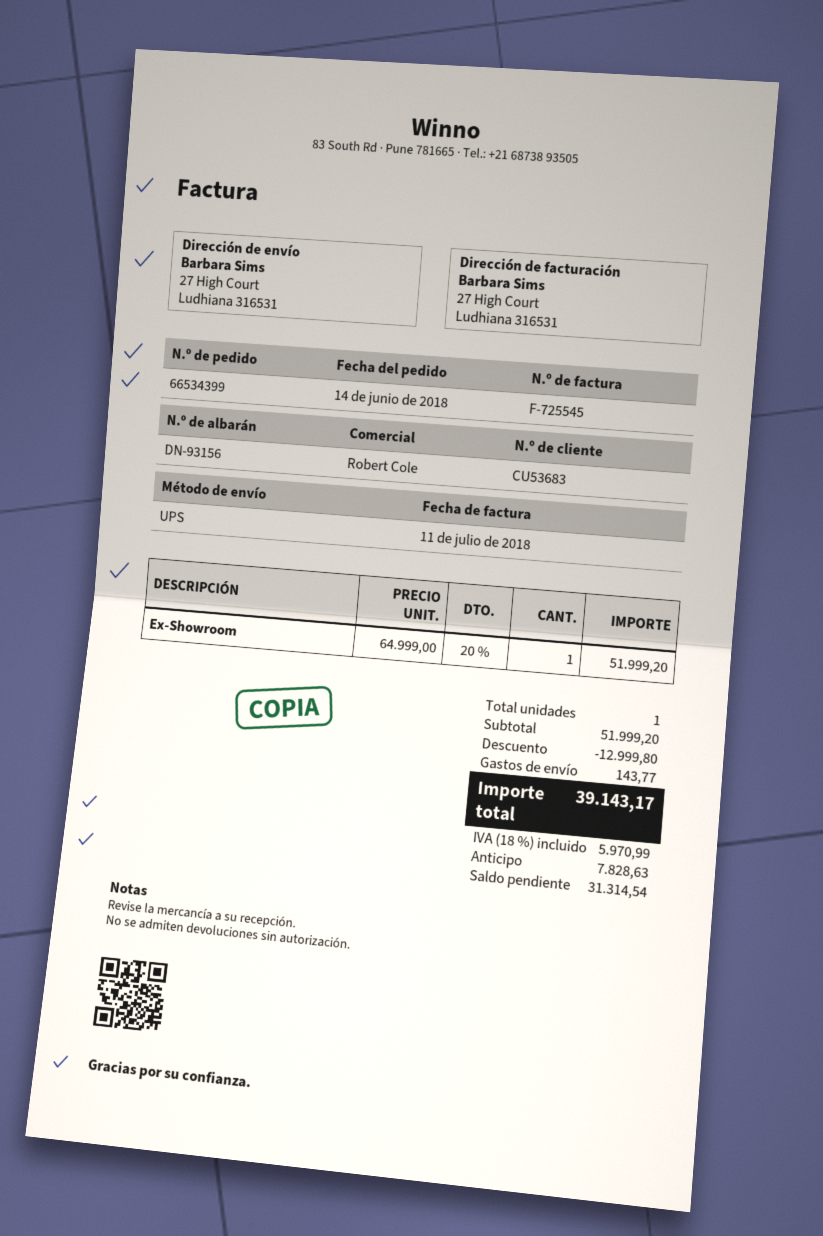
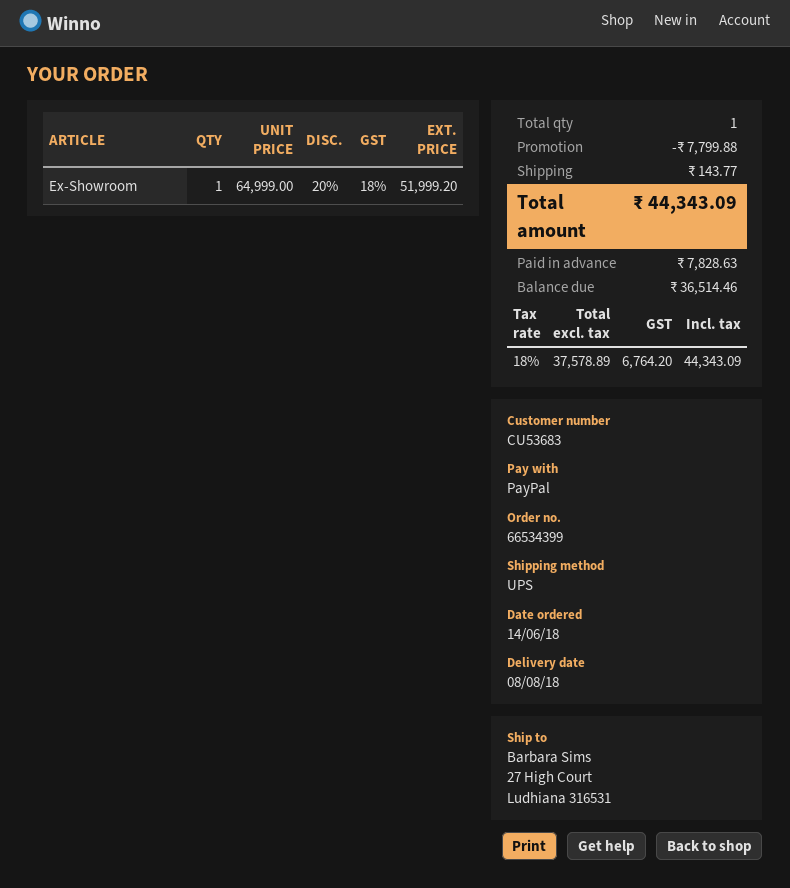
discount: 12999.80 -> 7799.88
tax: 18% = 5970.99 -> 18% = 6764.20
total: 39143.17 -> 44343.09
balance: 31314.54 -> 36514.46

